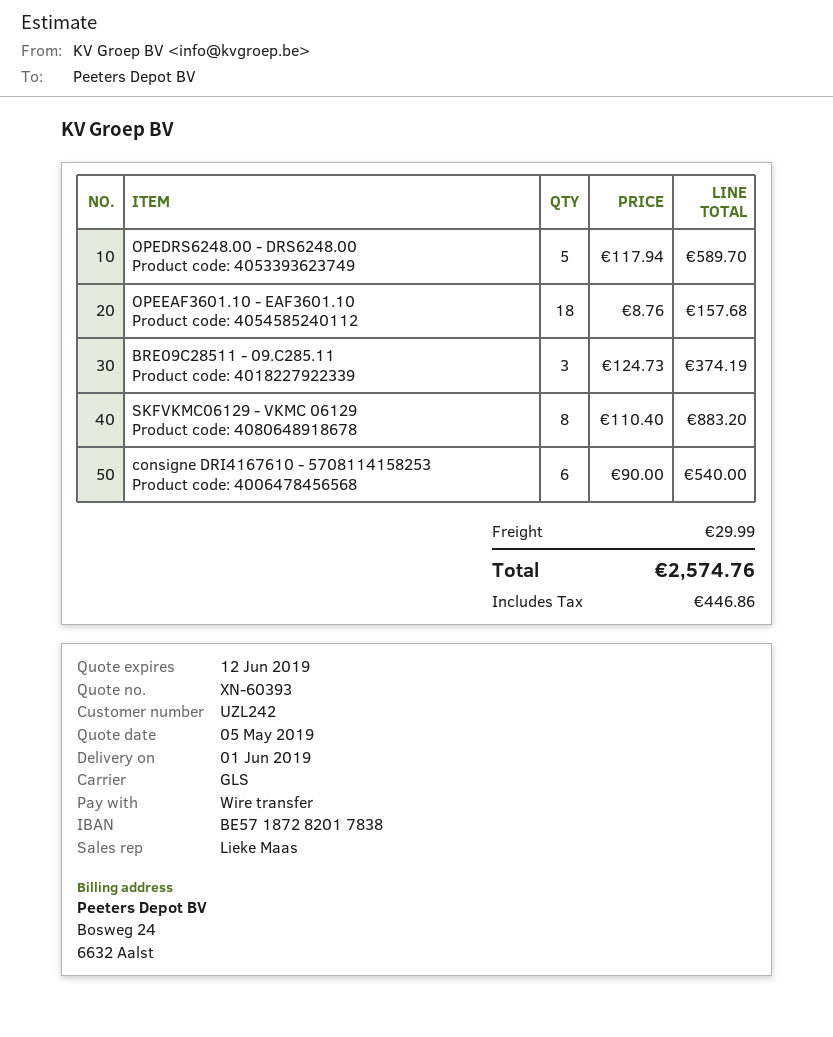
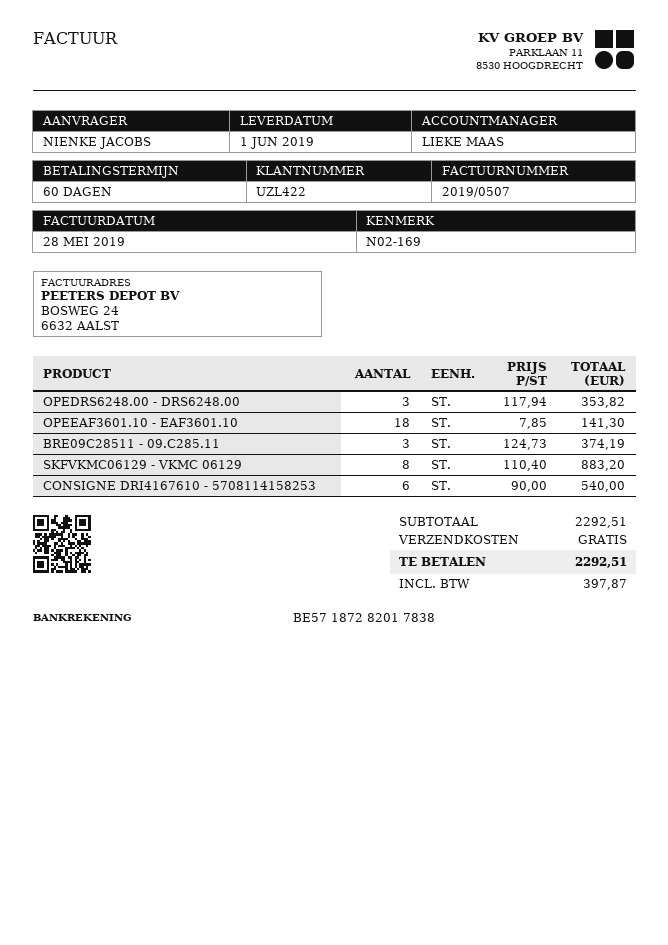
customer number: UZL242 -> UZL422
OPEDRS6248.00 - DRS6248.00: 5 x 117.94 = 589.70 -> 3 x 117.94 = 353.82
OPEEAF3601.10 - EAF3601.10: 18 x 8.76 = 157.68 -> 18 x 7.85 = 141.30
shipping: 29.99 -> 0.00
tax: 446.86 -> 397.87
total: 2574.76 -> 2292.51

